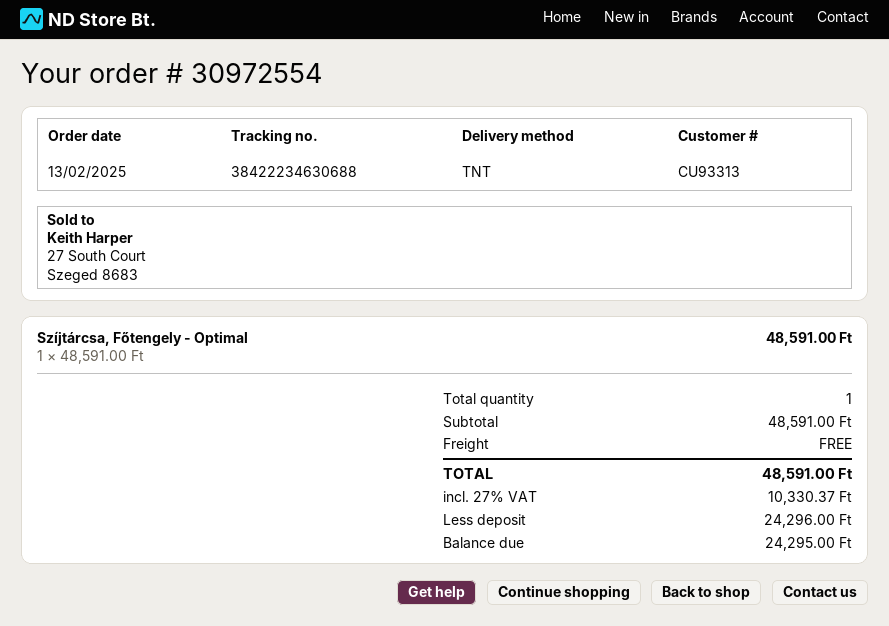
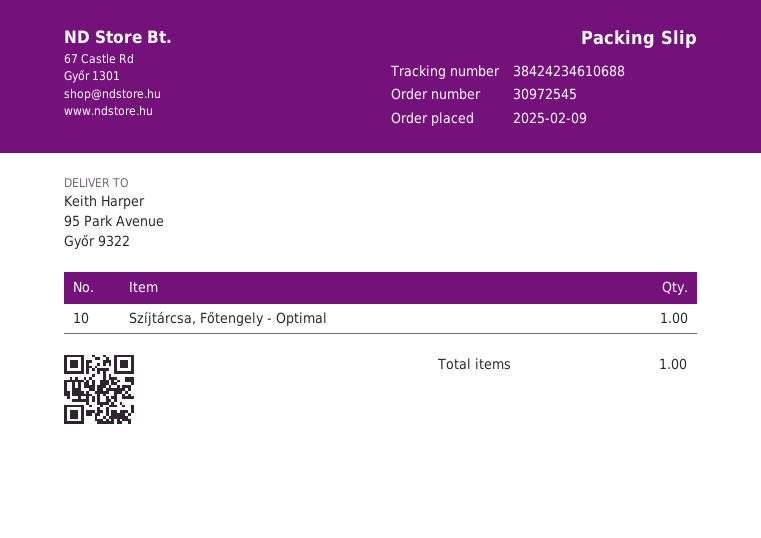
order number: 30972554 -> 30972545
order date: 2025-02-13 -> 2025-02-09
tracking number: 38422234630688 -> 38424234610688

